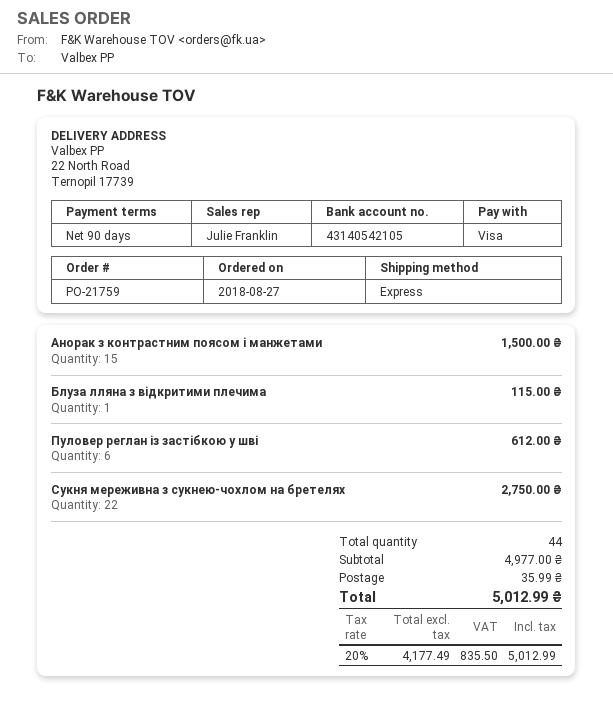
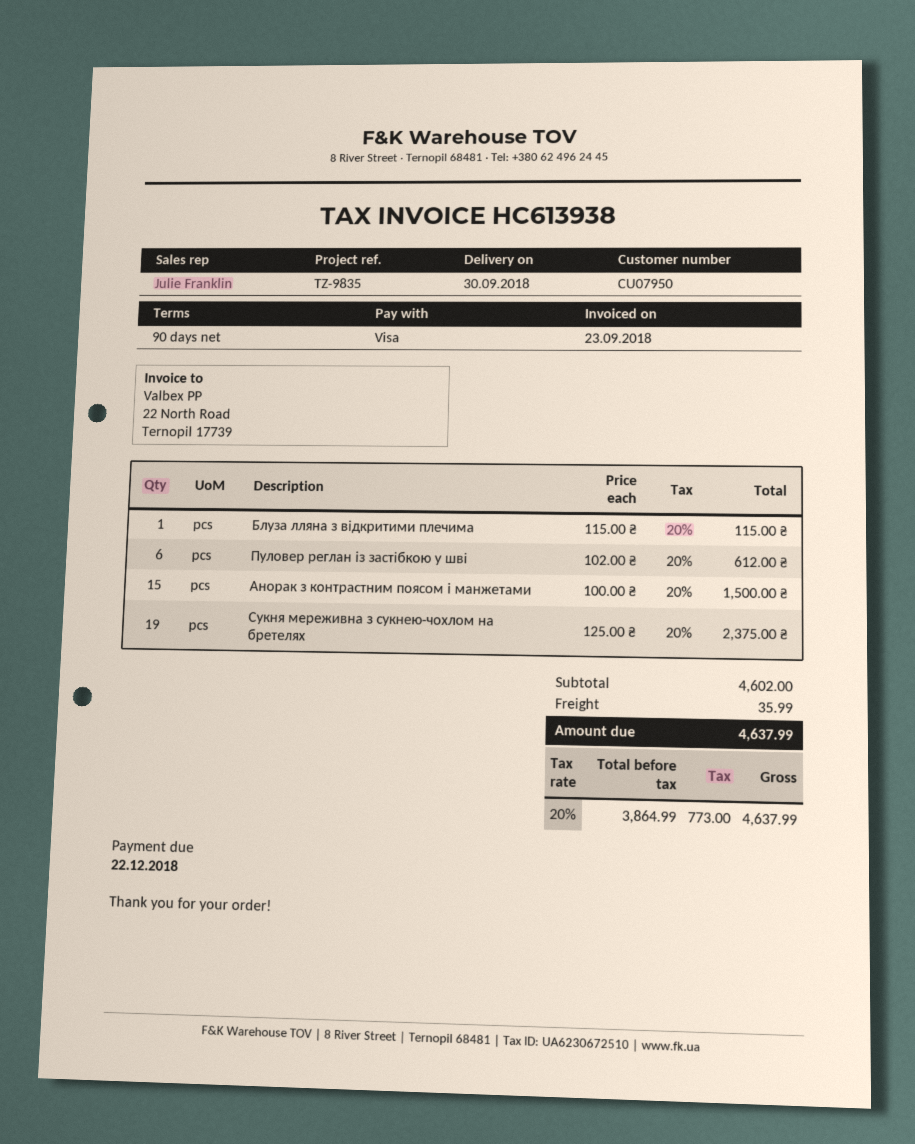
Сукня мереживна з сукнею-чохлом на бретелях: 22 for 2750.00 -> 19 for 2375.00
subtotal: 4977.00 -> 4602.00
net: 4177.49 -> 3864.99
tax: 20% = 835.50 -> 20% = 773.00
total: 5012.99 -> 4637.99

